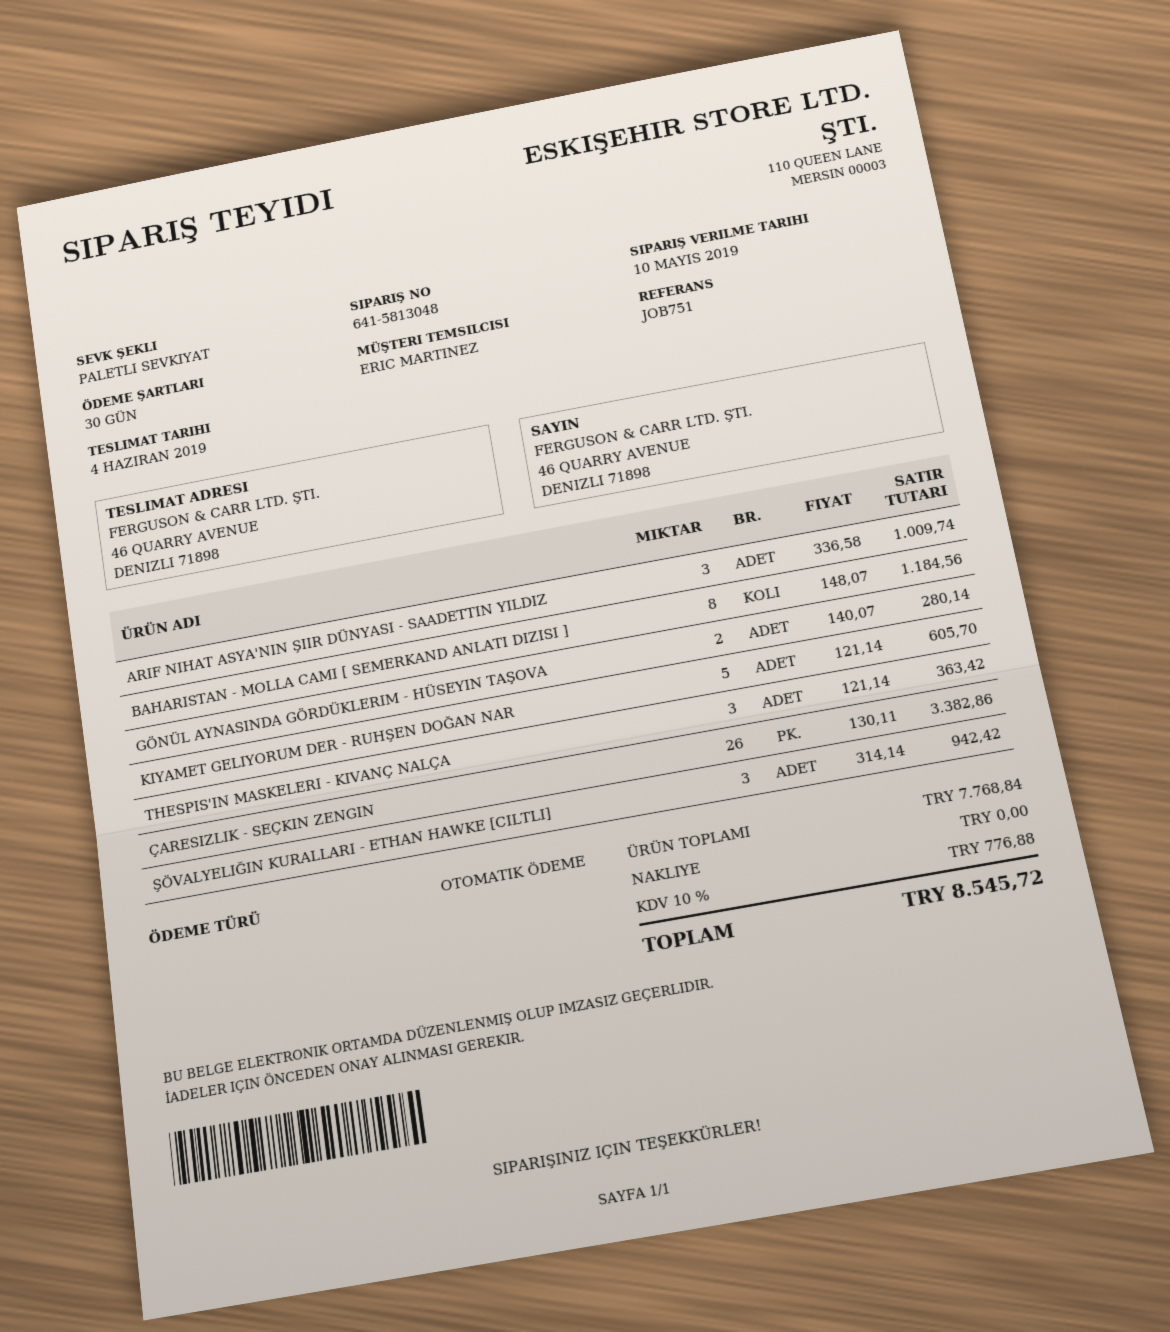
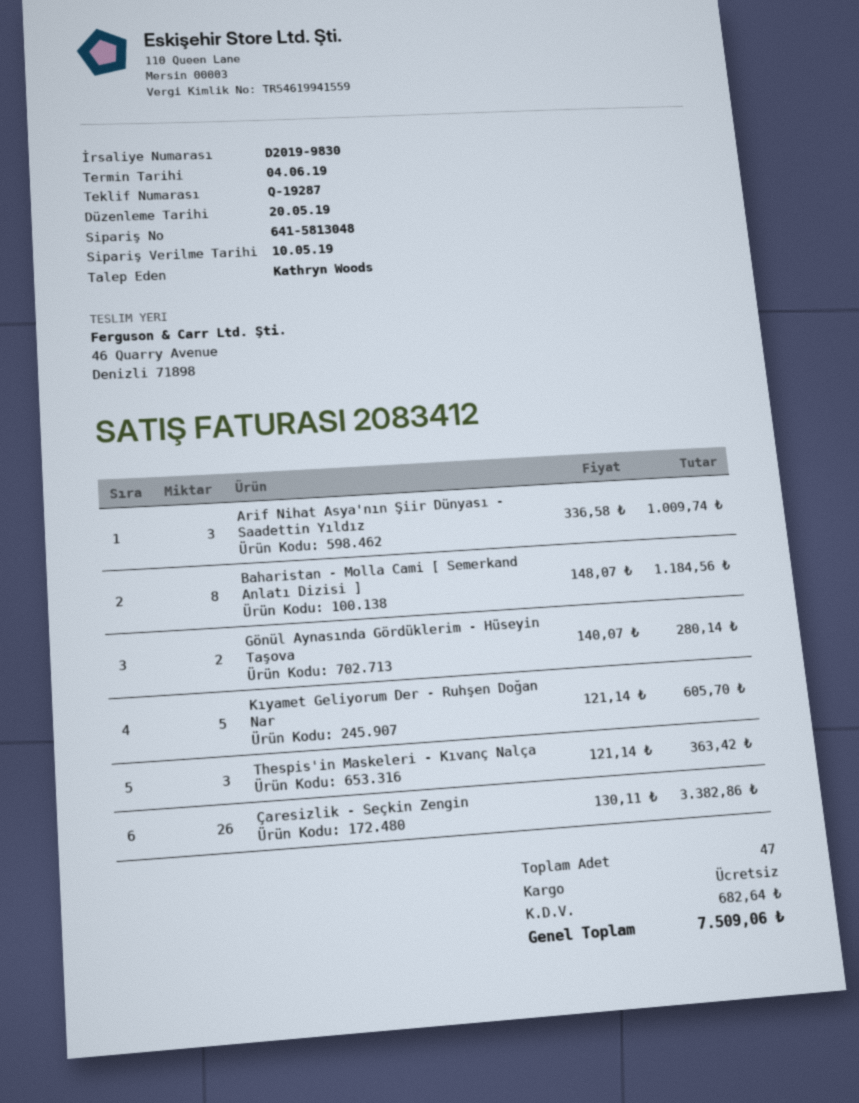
ŞÖVALYELIĞIN KURALLARI - ETHAN HAWKE [CILTLI]: 3 x 314.14 = 942.42 -> none
tax: 776.88 -> 682.64
total: 8545.72 -> 7509.06

